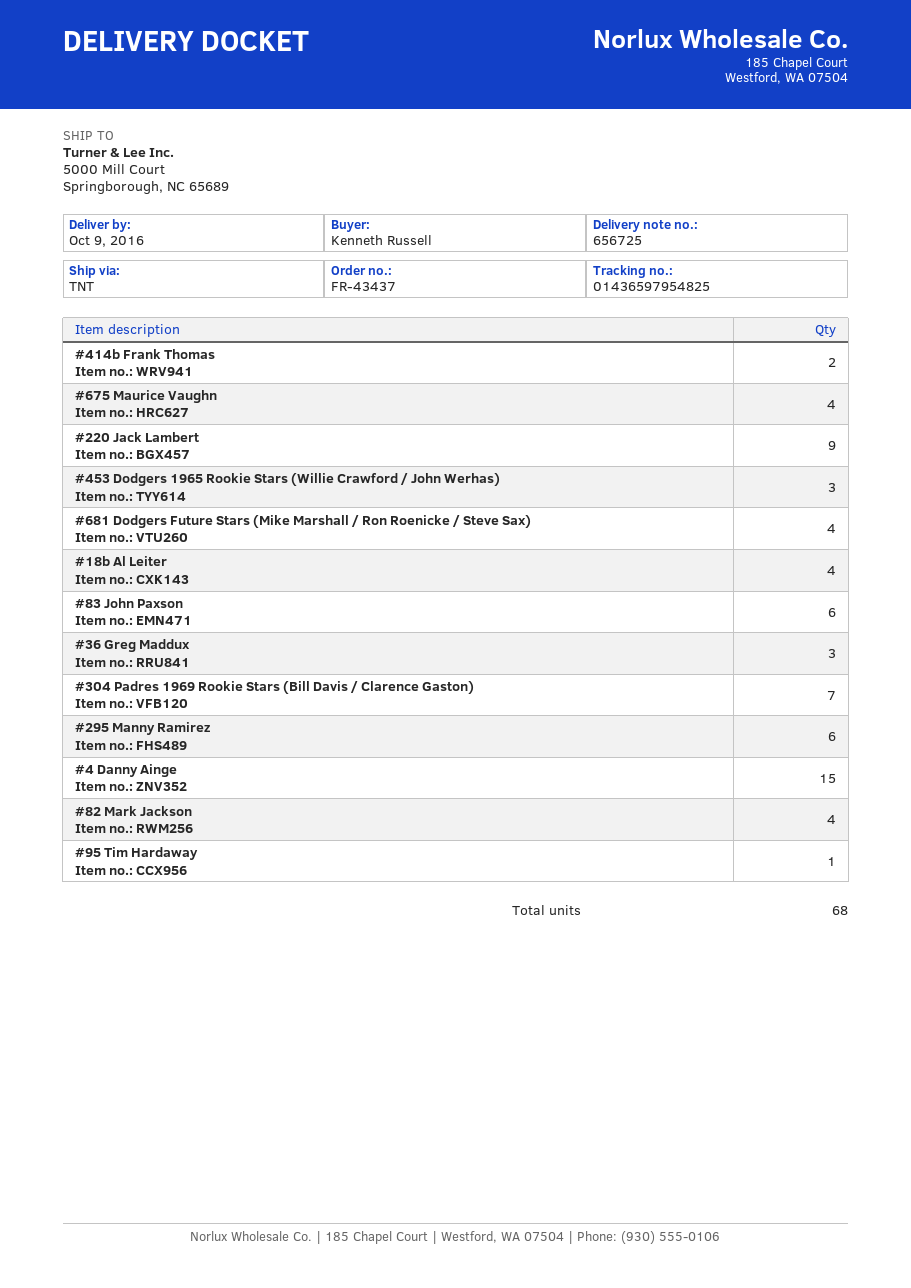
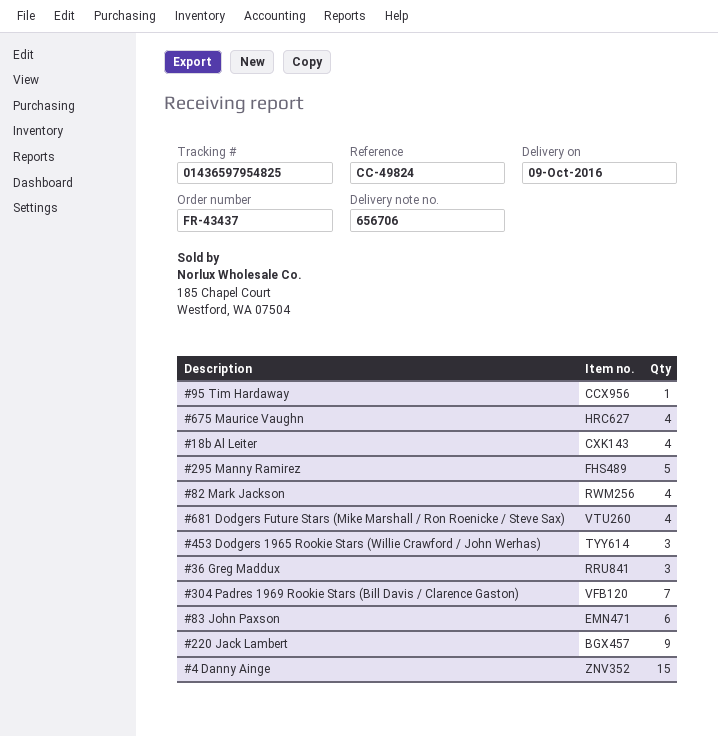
delivery note number: 656725 -> 656706
#414b Frank Thomas: 2 -> none
#295 Manny Ramirez: 6 -> 5

